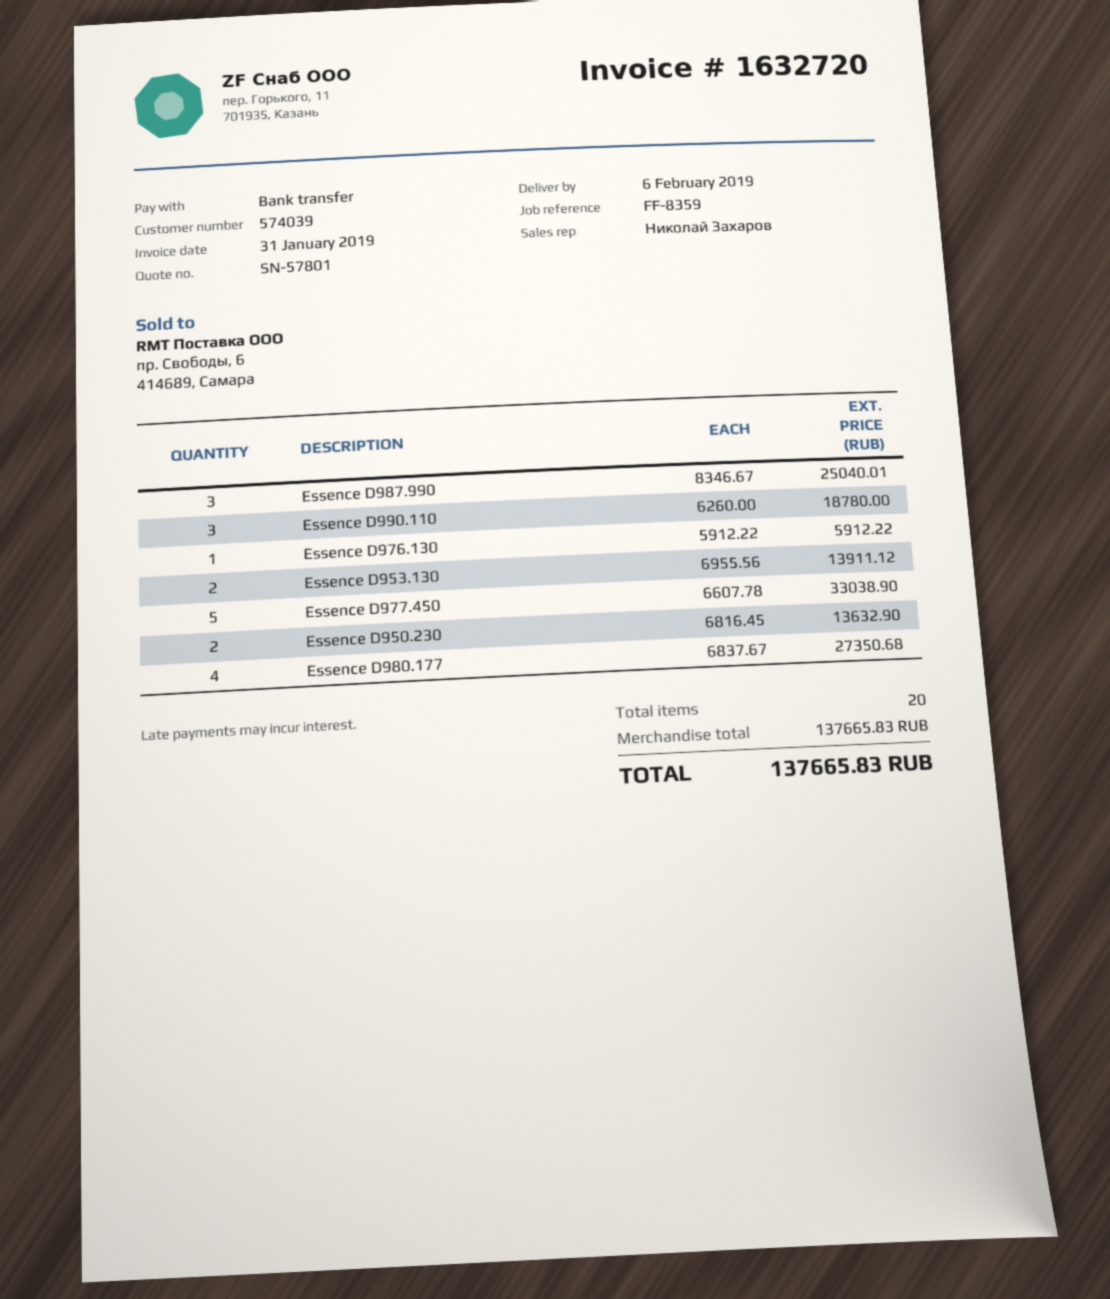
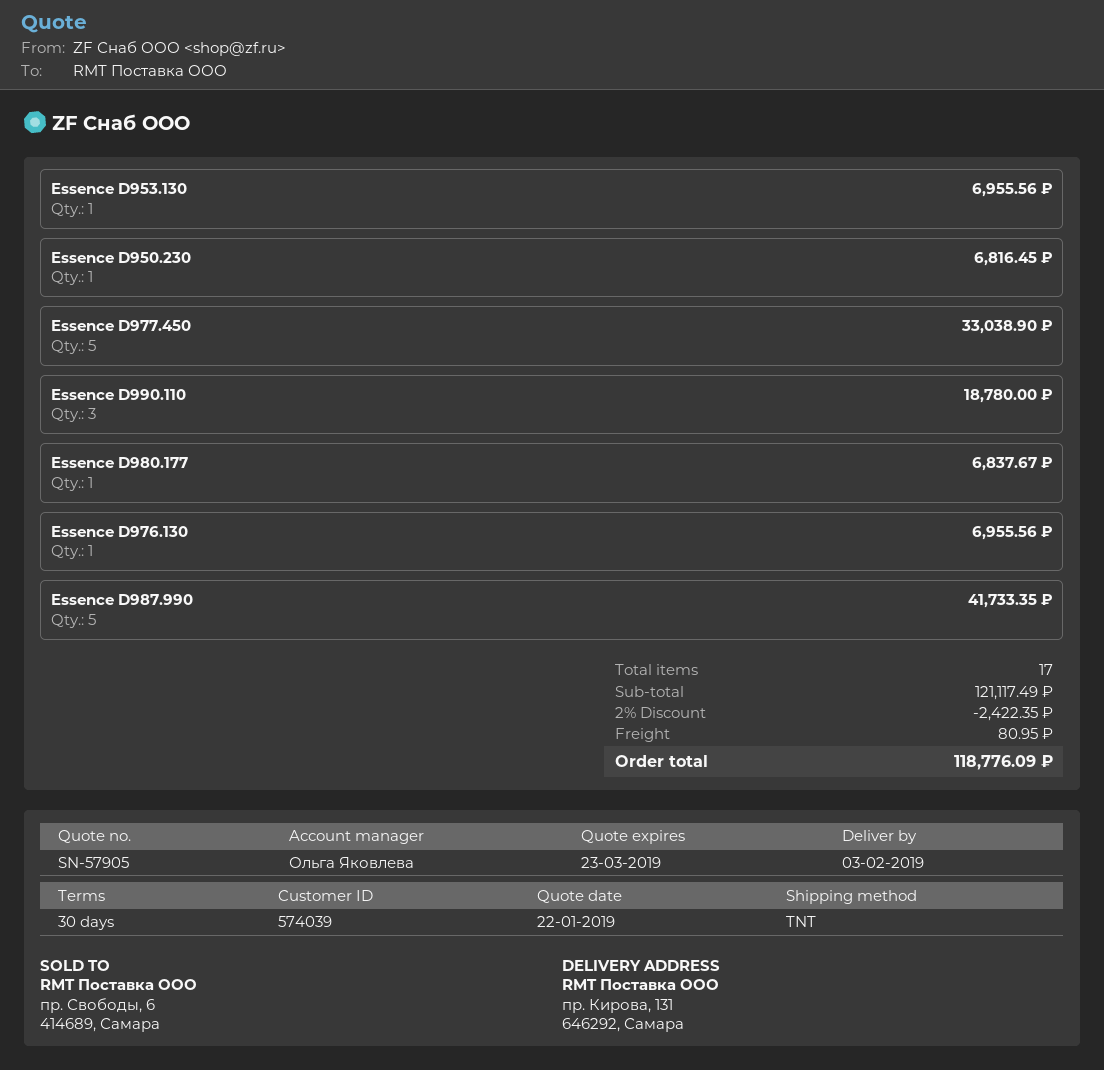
quote number: SN-57801 -> SN-57905
delivery date: 2019-02-06 -> 2019-02-03
sales rep: Николай Захаров -> Ольга Яковлева
Essence D987.990: 3 for 25040.01 -> 5 for 41733.35
Essence D976.130: 1 for 5912.22 -> 1 for 6955.56
Essence D953.130: 2 for 13911.12 -> 1 for 6955.56
Essence D950.230: 2 for 13632.90 -> 1 for 6816.45
Essence D980.177: 4 for 27350.68 -> 1 for 6837.67
total quantity: 20 -> 17
subtotal: 137665.83 -> 121117.49
discount: none -> 2% = 2422.35
shipping: none -> 80.95
total: 137665.83 -> 118776.09

